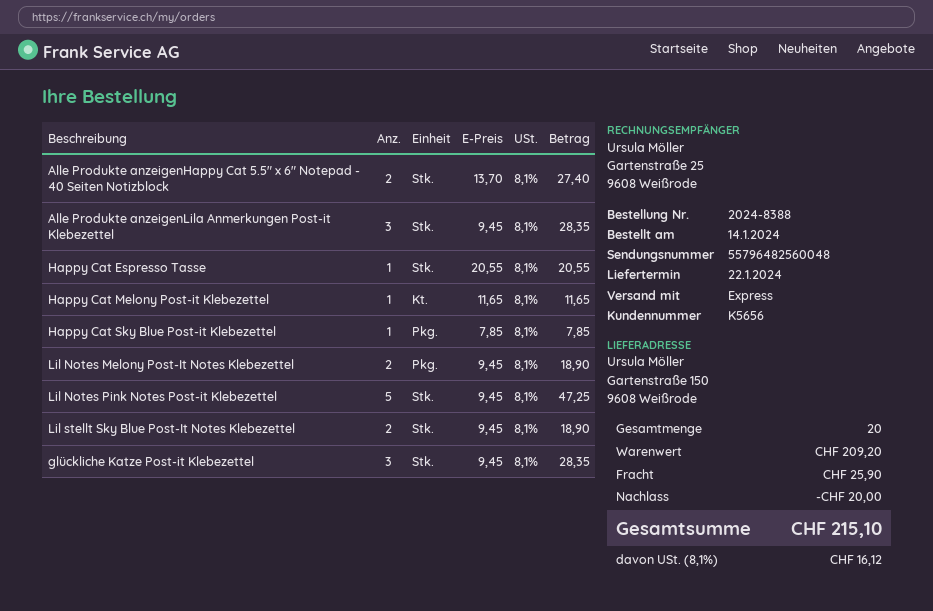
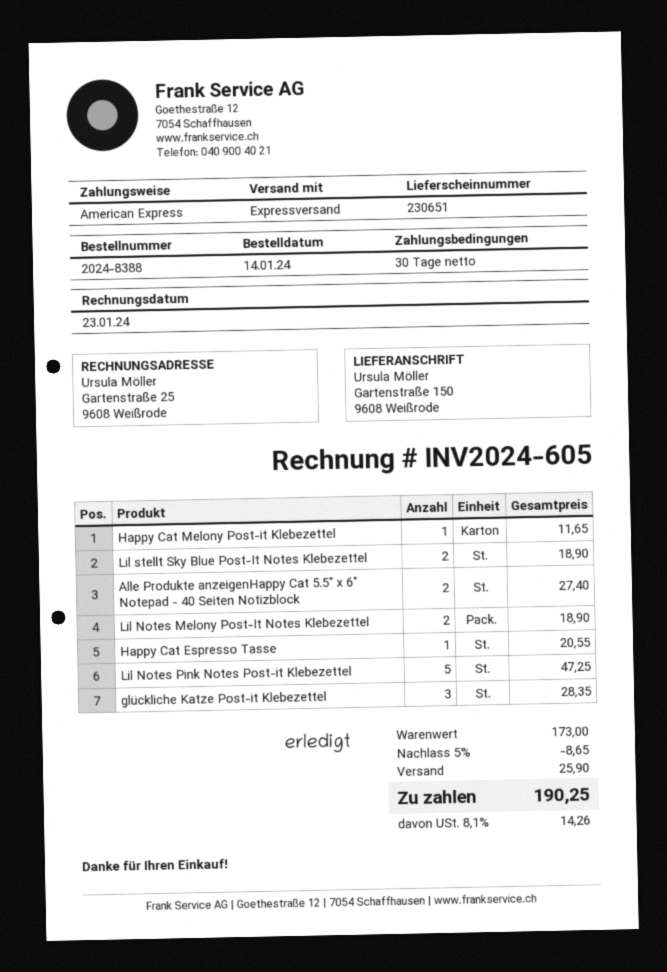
Alle Produkte anzeigenLila Anmerkungen Post-it Klebezettel: 3 for 28.35 -> none
Happy Cat Sky Blue Post-it Klebezettel: 1 for 7.85 -> none
subtotal: 209.20 -> 173.00
discount: 20.00 -> 8.65
tax: 8.1% = 16.12 -> 8.1% = 14.26
total: 215.10 -> 190.25

